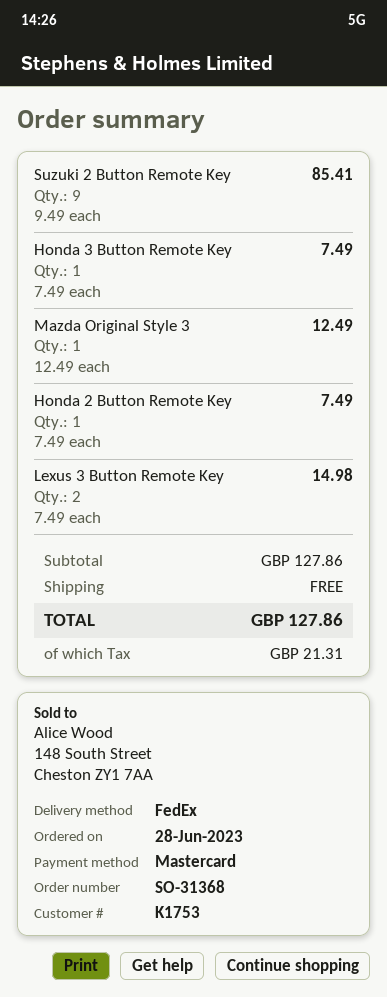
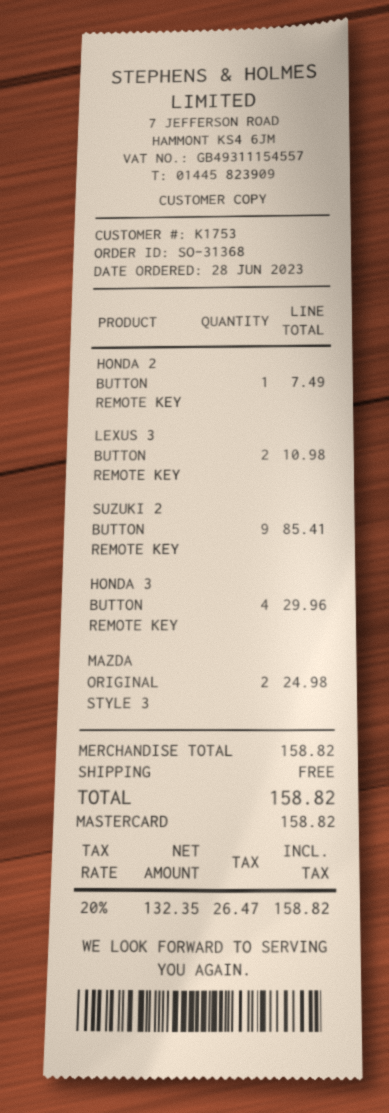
Honda 3 Button Remote Key: 1 for 7.49 -> 4 for 29.96
Mazda Original Style 3: 1 for 12.49 -> 2 for 24.98
Lexus 3 Button Remote Key: 2 for 14.98 -> 2 for 10.98
subtotal: 127.86 -> 158.82
tax: 21.31 -> 26.47
total: 127.86 -> 158.82

